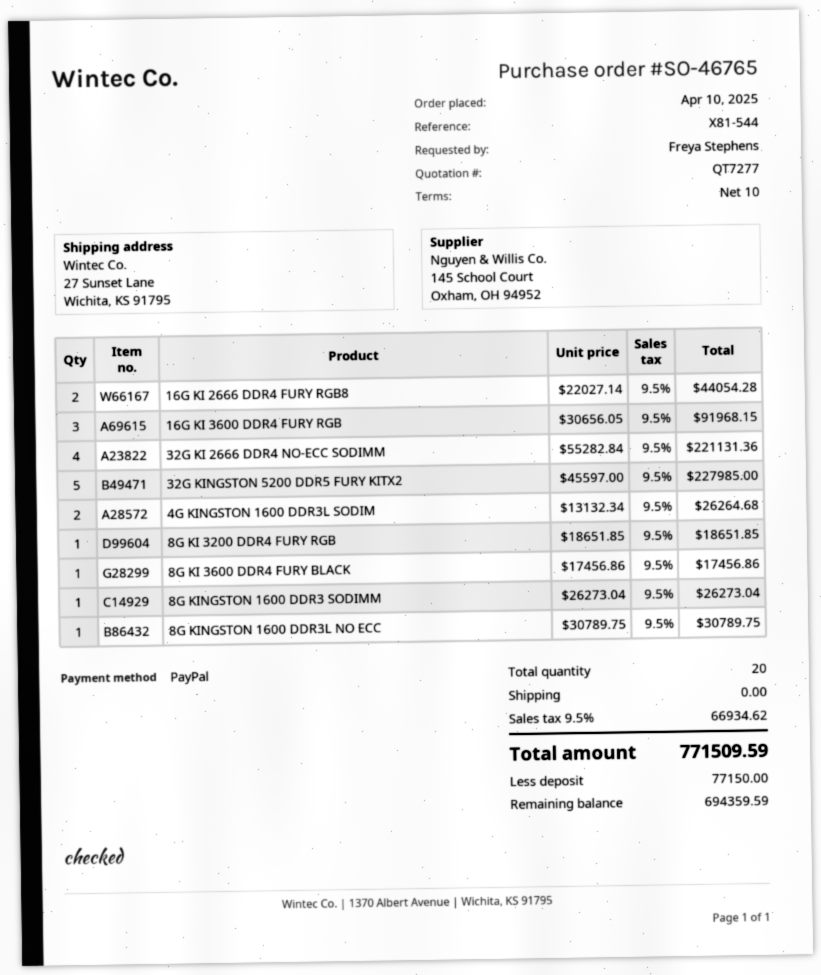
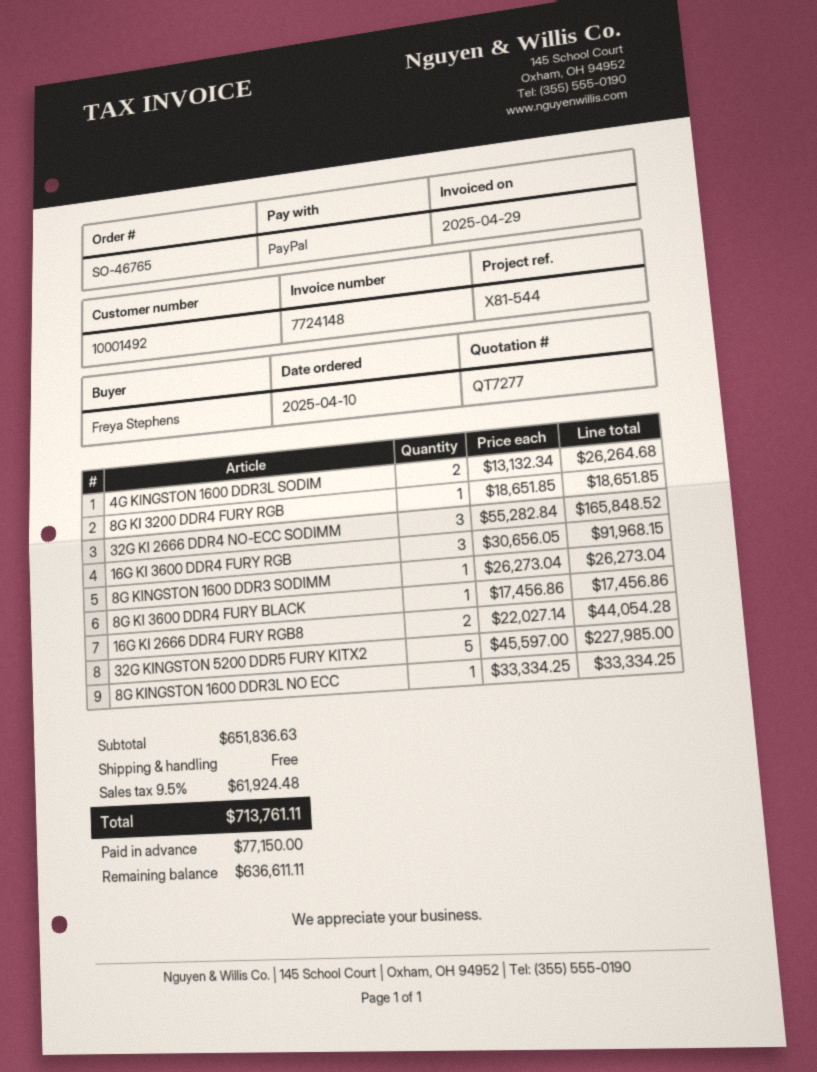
32G KI 2666 DDR4 NO-ECC SODIMM: 4 x 55282.84 = 221131.36 -> 3 x 55282.84 = 165848.52
8G KINGSTON 1600 DDR3L NO ECC: 1 x 30789.75 = 30789.75 -> 1 x 33334.25 = 33334.25
tax: 9.5% = 66934.62 -> 9.5% = 61924.48
total: 771509.59 -> 713761.11
balance: 694359.59 -> 636611.11

